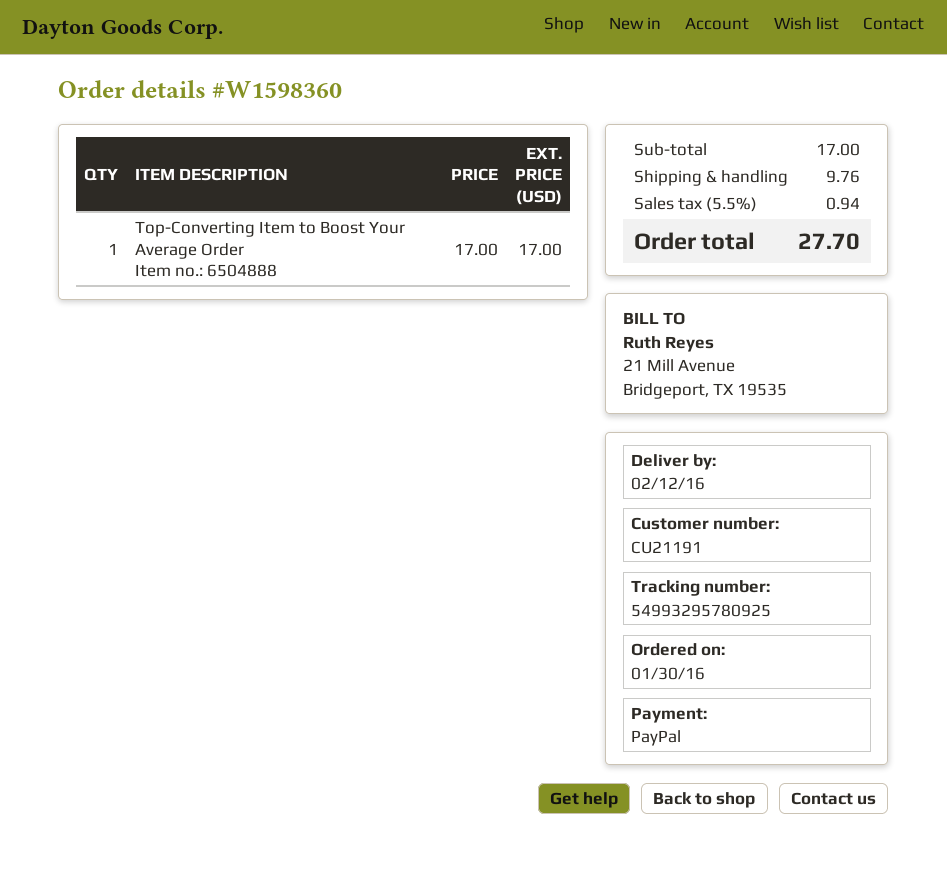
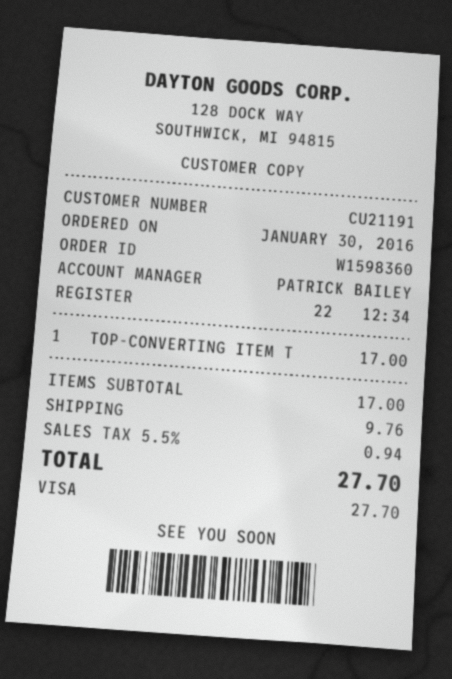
payment method: PayPal -> Visa

